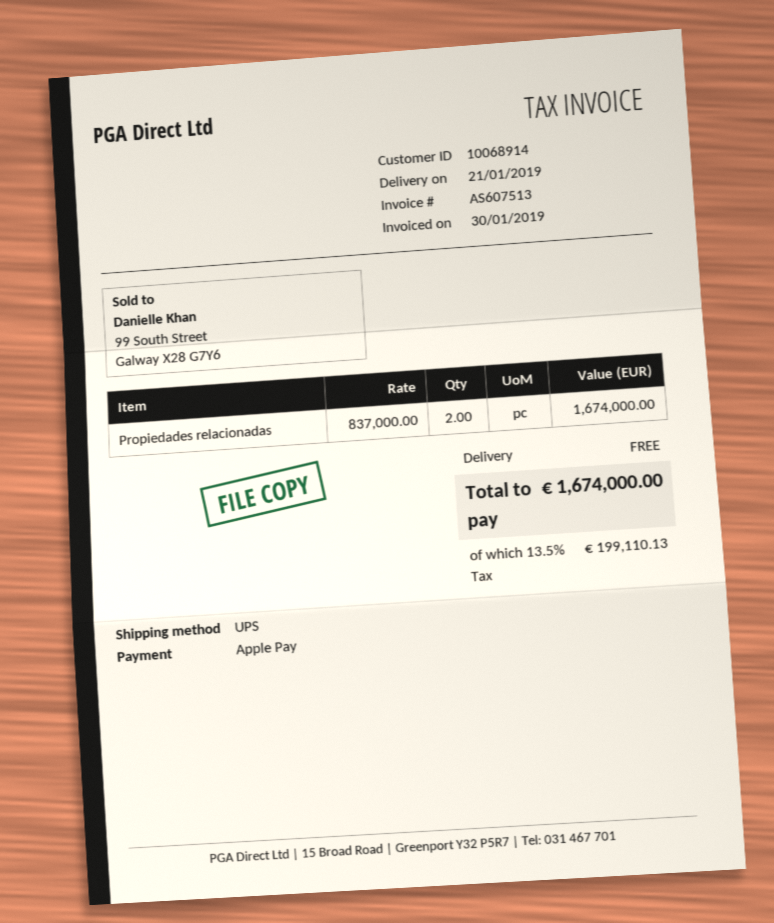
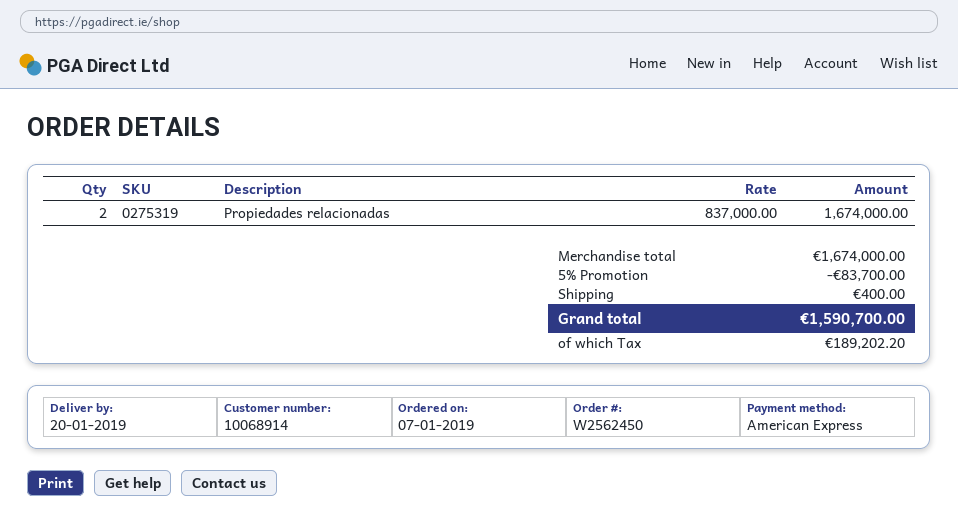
delivery date: 2019-01-21 -> 2019-01-20
payment method: Apple Pay -> American Express
discount: none -> 5% = 83700.00
shipping: 0.00 -> 400.00
tax: 199110.13 -> 189202.20
total: 1674000.00 -> 1590700.00

